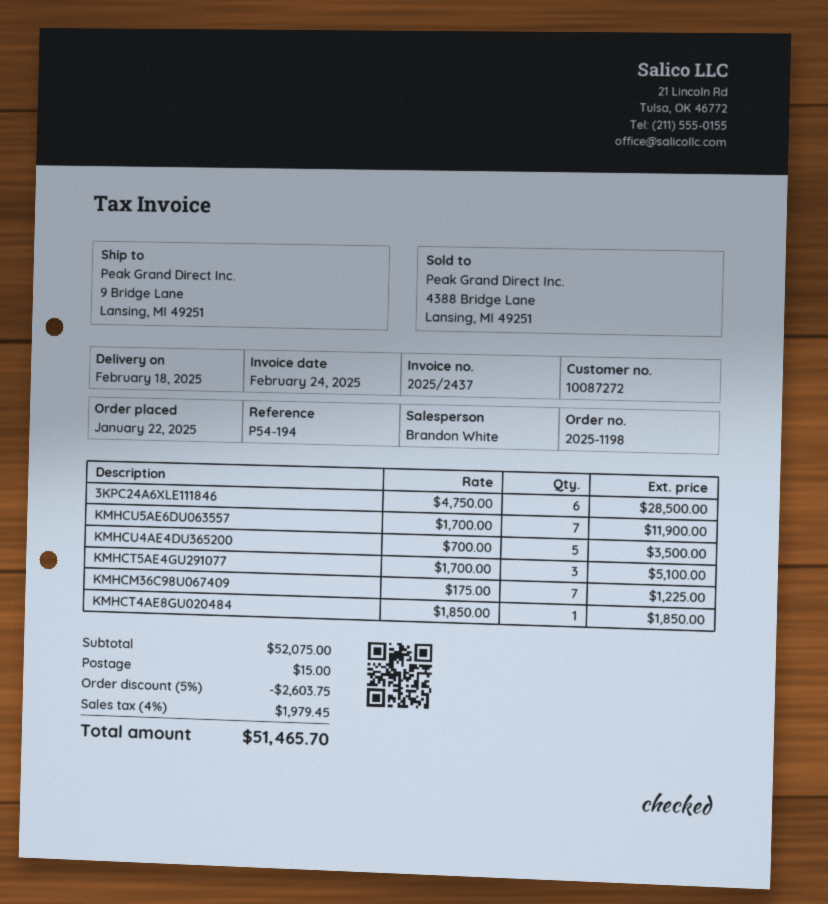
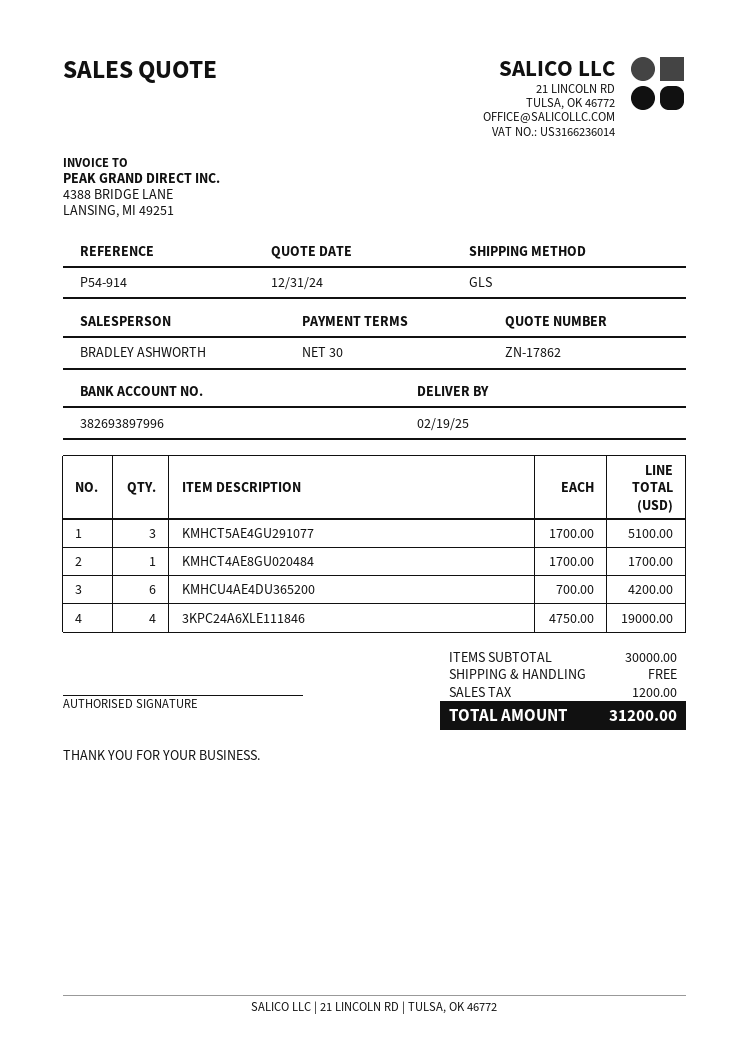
delivery date: 2025-02-18 -> 2025-02-19
reference: P54-194 -> P54-914
sales rep: Brandon White -> BRADLEY ASHWORTH
3KPC24A6XLE111846: 6 x 4750.00 = 28500.00 -> 4 x 4750.00 = 19000.00
KMHCU5AE6DU063557: 7 x 1700.00 = 11900.00 -> none
KMHCU4AE4DU365200: 5 x 700.00 = 3500.00 -> 6 x 700.00 = 4200.00
KMHCM36C98U067409: 7 x 175.00 = 1225.00 -> none
KMHCT4AE8GU020484: 1 x 1850.00 = 1850.00 -> 1 x 1700.00 = 1700.00
subtotal: 52075.00 -> 30000.00
discount: 5% = 2603.75 -> none
shipping: 15.00 -> 0.00
tax: 1979.45 -> 1200.00
total: 51465.70 -> 31200.00

